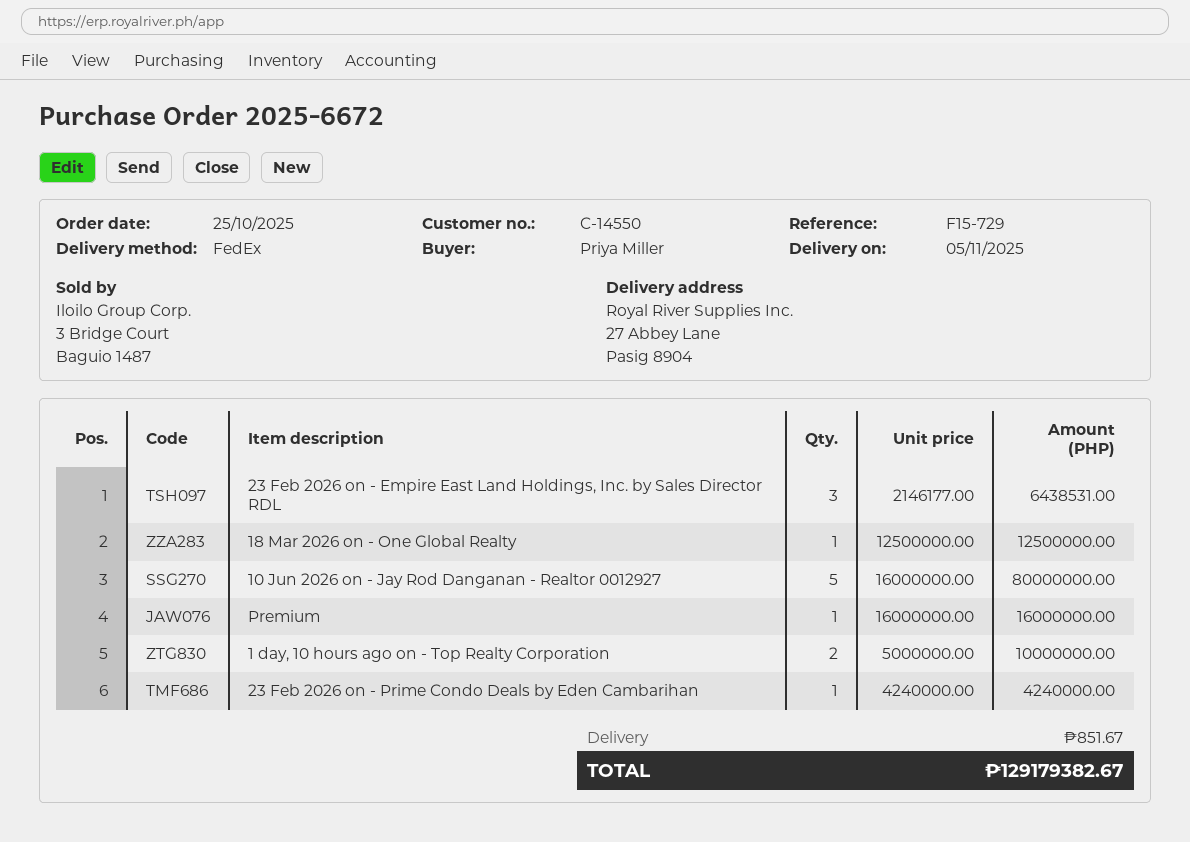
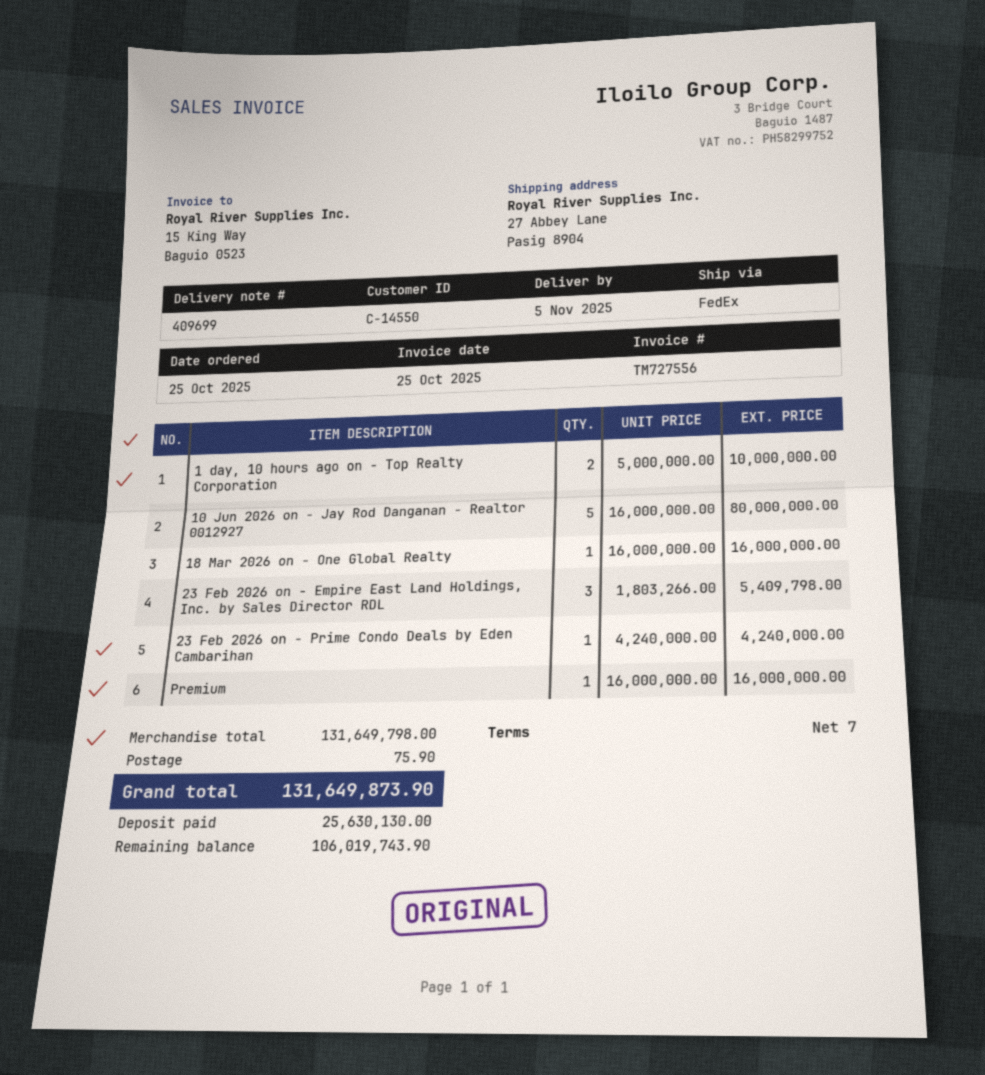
23 Feb 2026 on - Empire East Land Holdings, Inc. by Sales Director RDL: 3 x 2146177.00 = 6438531.00 -> 3 x 1803266.00 = 5409798.00
18 Mar 2026 on - One Global Realty: 1 x 12500000.00 = 12500000.00 -> 1 x 16000000.00 = 16000000.00
shipping: 851.67 -> 75.90
total: 129179382.67 -> 131649873.90

